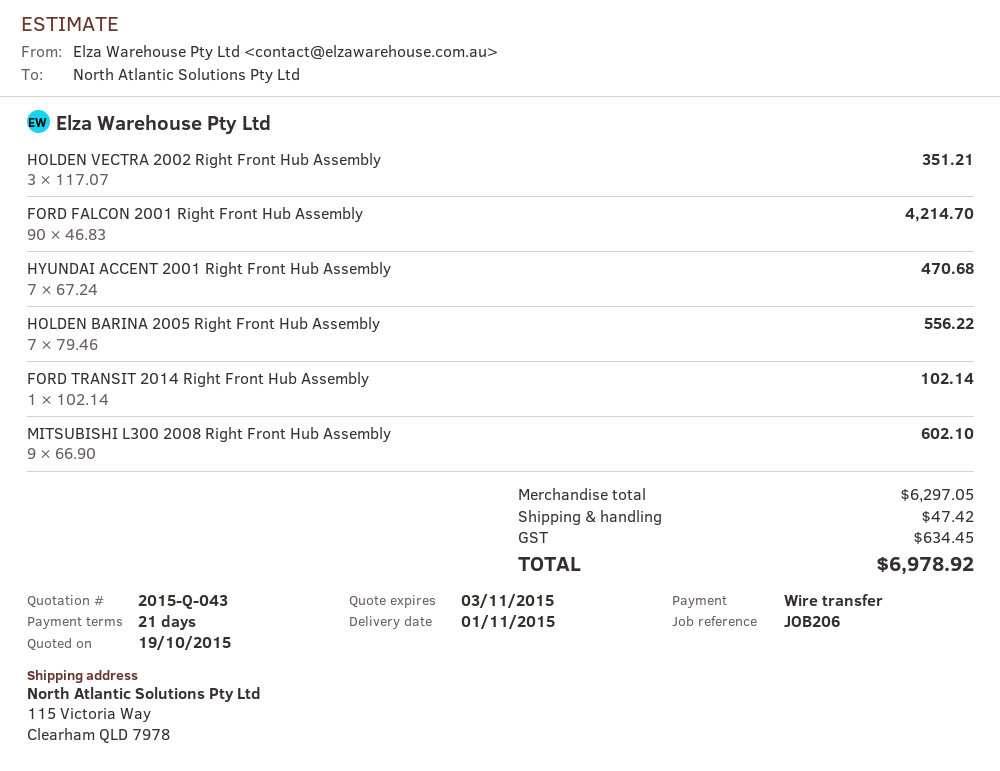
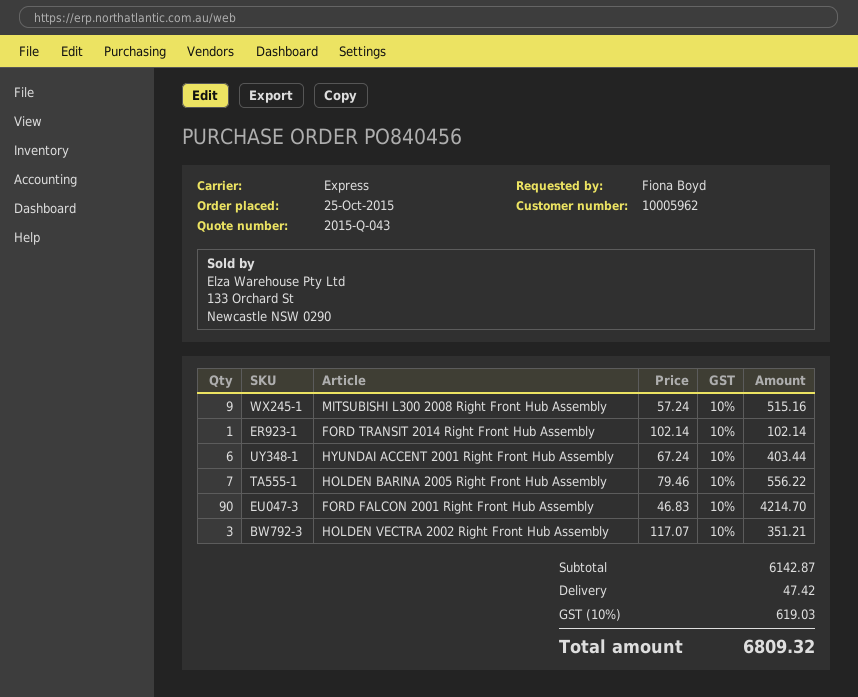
HYUNDAI ACCENT 2001 Right Front Hub Assembly: 7 x 67.24 = 470.68 -> 6 x 67.24 = 403.44
MITSUBISHI L300 2008 Right Front Hub Assembly: 9 x 66.90 = 602.10 -> 9 x 57.24 = 515.16
subtotal: 6297.05 -> 6142.87
tax: 634.45 -> 619.03
total: 6978.92 -> 6809.32

